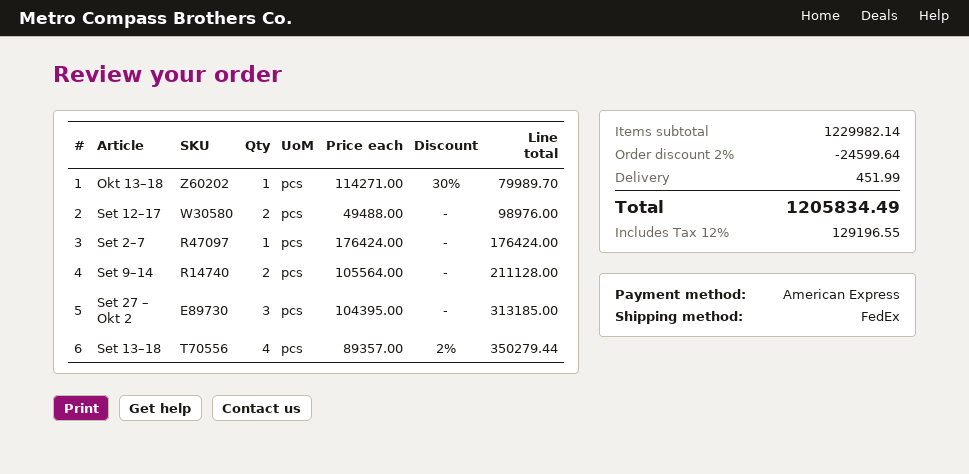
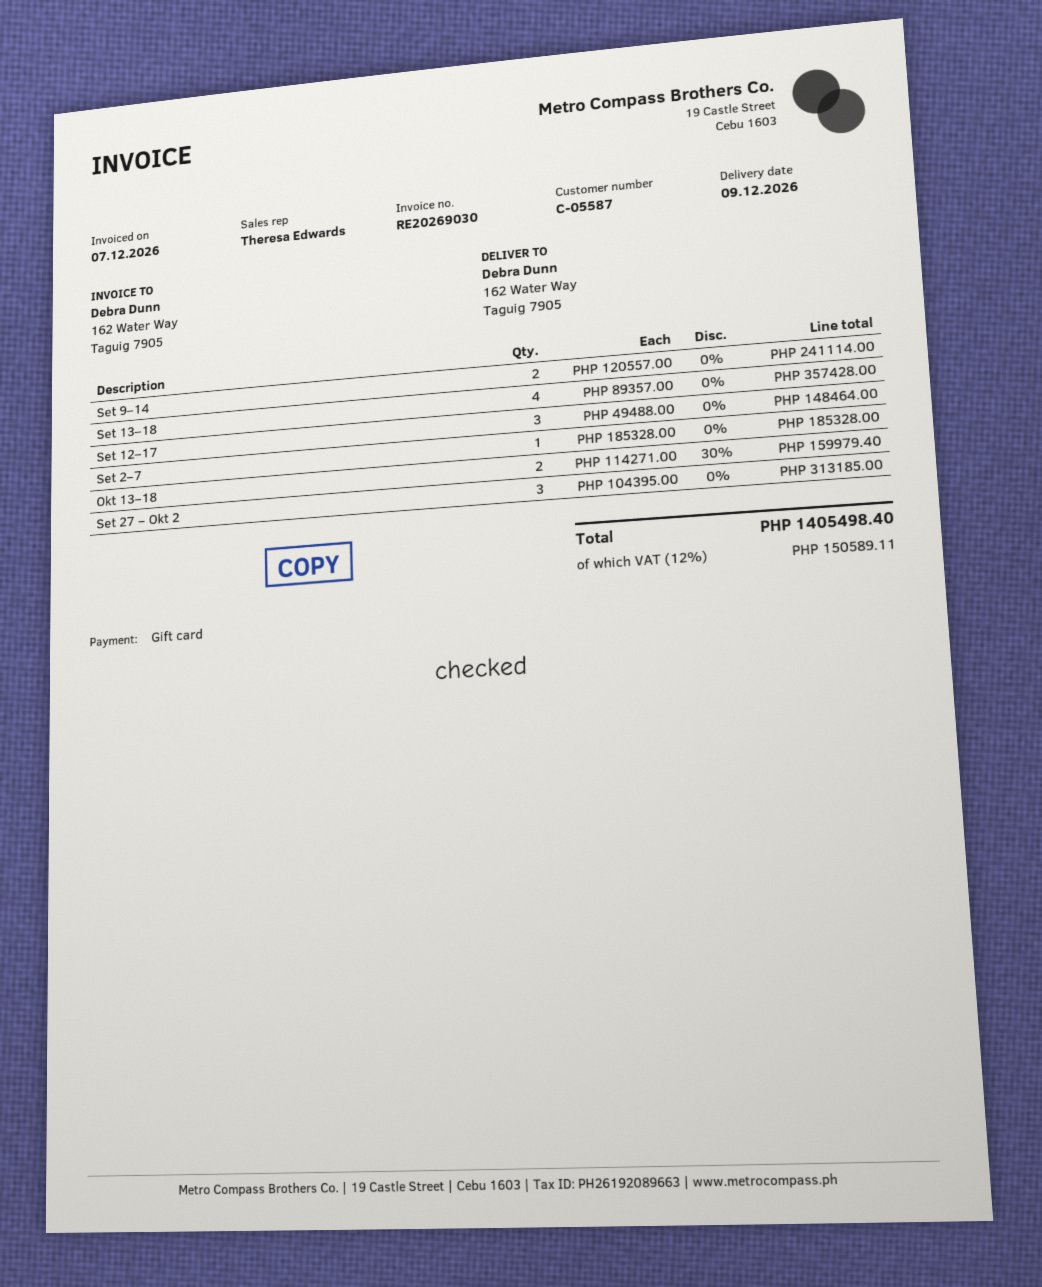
payment method: American Express -> gift card
Okt 13–18: 1 x 114271.00 - 30% = 79989.70 -> 2 x 114271.00 - 30% = 159979.40
Set 12–17: 2 x 49488.00 = 98976.00 -> 3 x 49488.00 = 148464.00
Set 2–7: 1 x 176424.00 = 176424.00 -> 1 x 185328.00 = 185328.00
Set 9–14: 2 x 105564.00 = 211128.00 -> 2 x 120557.00 = 241114.00
Set 13–18: 4 x 89357.00 - 2% = 350279.44 -> 4 x 89357.00 = 357428.00
discount: 2% = 24599.64 -> none
shipping: 451.99 -> none
tax: 12% = 129196.55 -> 12% = 150589.11
total: 1205834.49 -> 1405498.40

